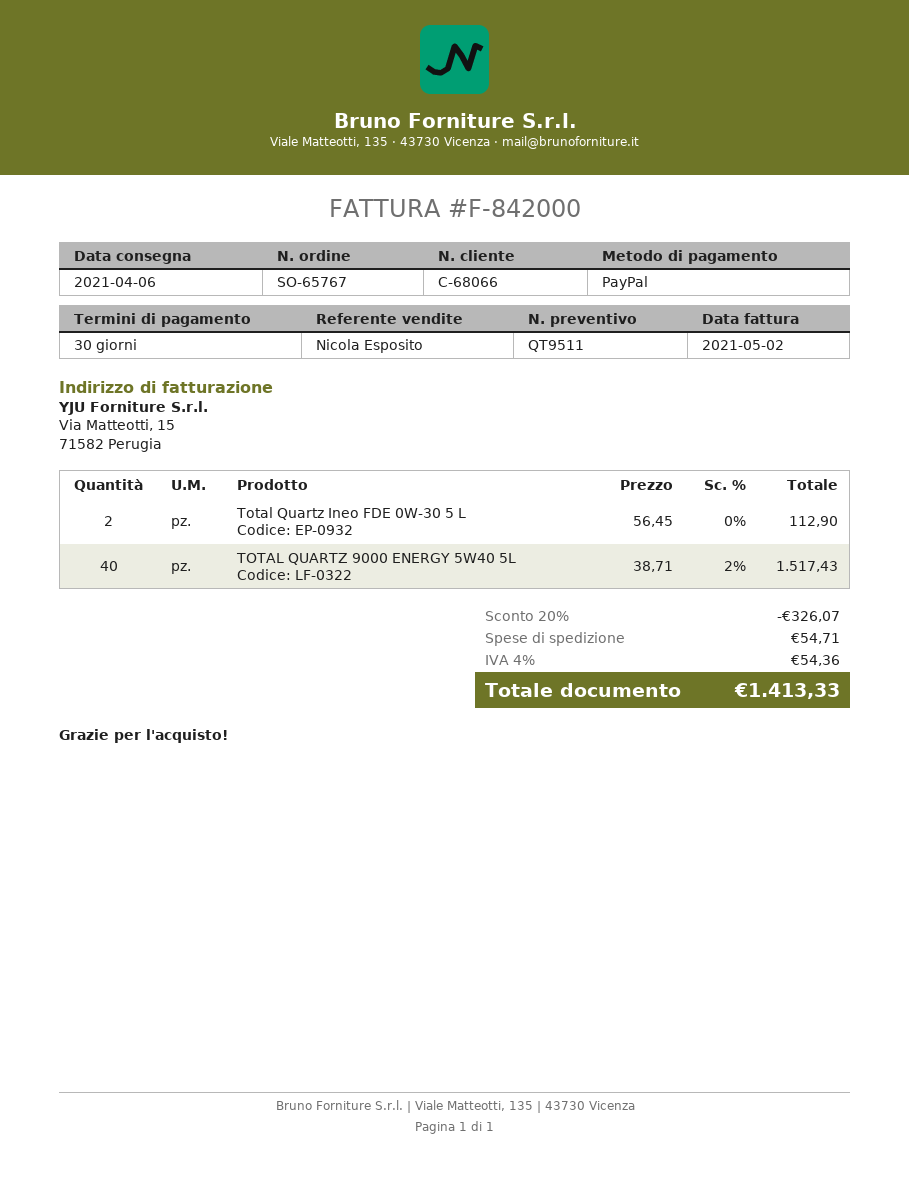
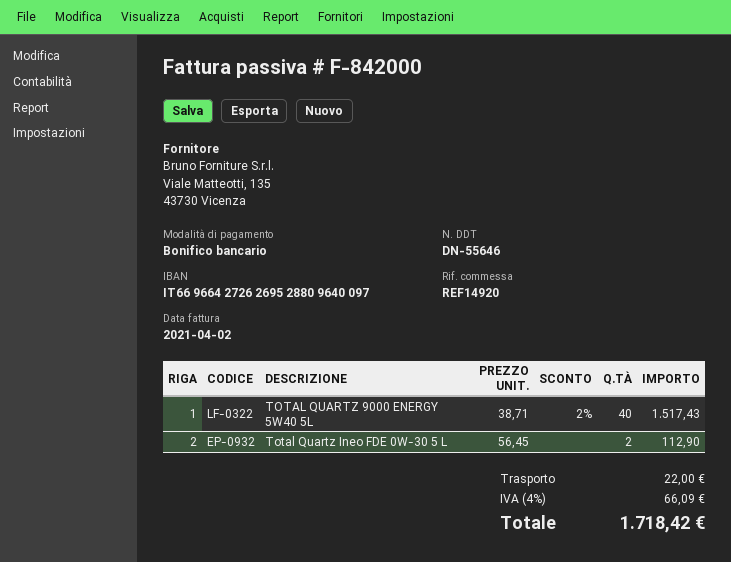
invoice date: 2021-05-02 -> 2021-04-02
payment method: PayPal -> bank transfer
discount: 20% = 326.07 -> none
shipping: 54.71 -> 22.00
tax: 4% = 54.36 -> 4% = 66.09
total: 1413.33 -> 1718.42

